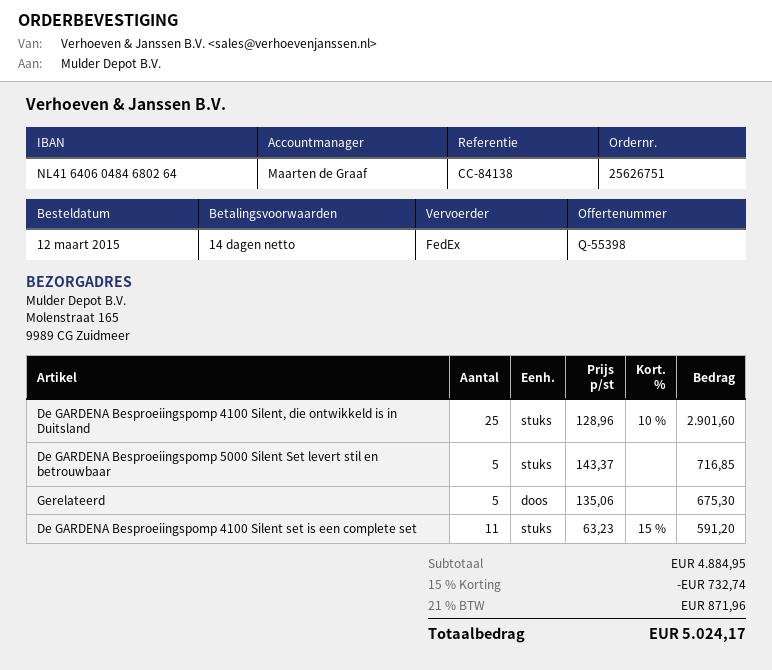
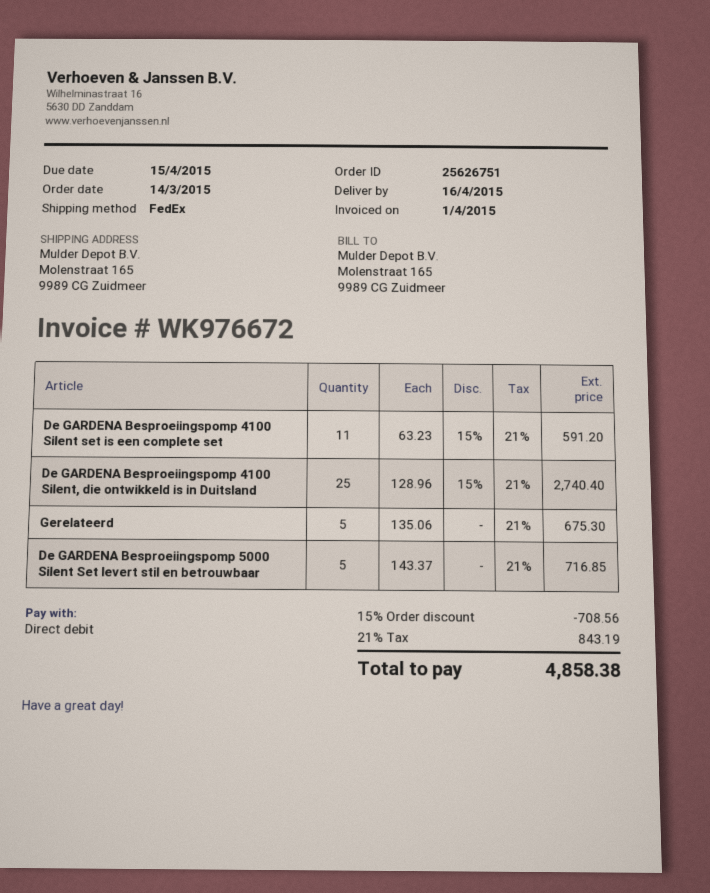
order date: 2015-03-12 -> 2015-03-14
De GARDENA Besproeiingspomp 4100 Silent, die ontwikkeld is in Duitsland: 25 x 128.96 - 10% = 2901.60 -> 25 x 128.96 - 15% = 2740.40
discount: 15% = 732.74 -> 15% = 708.56
tax: 21% = 871.96 -> 21% = 843.19
total: 5024.17 -> 4858.38

